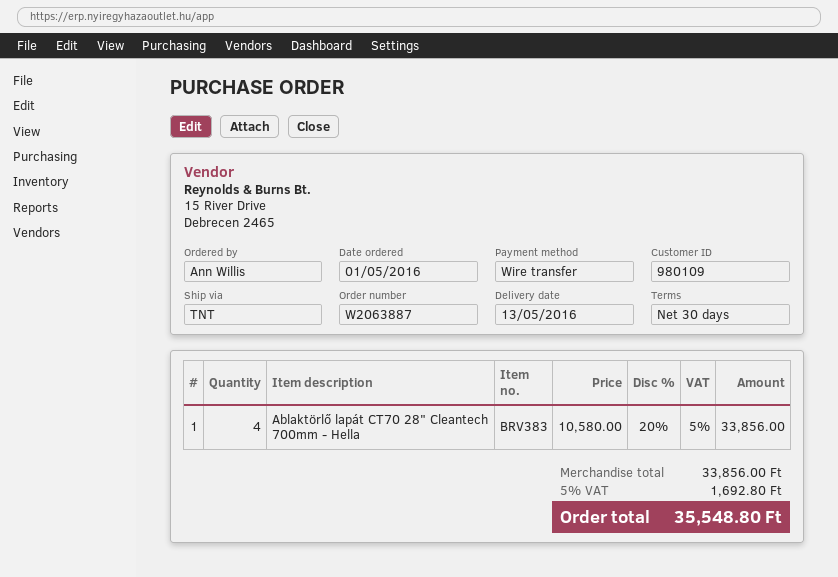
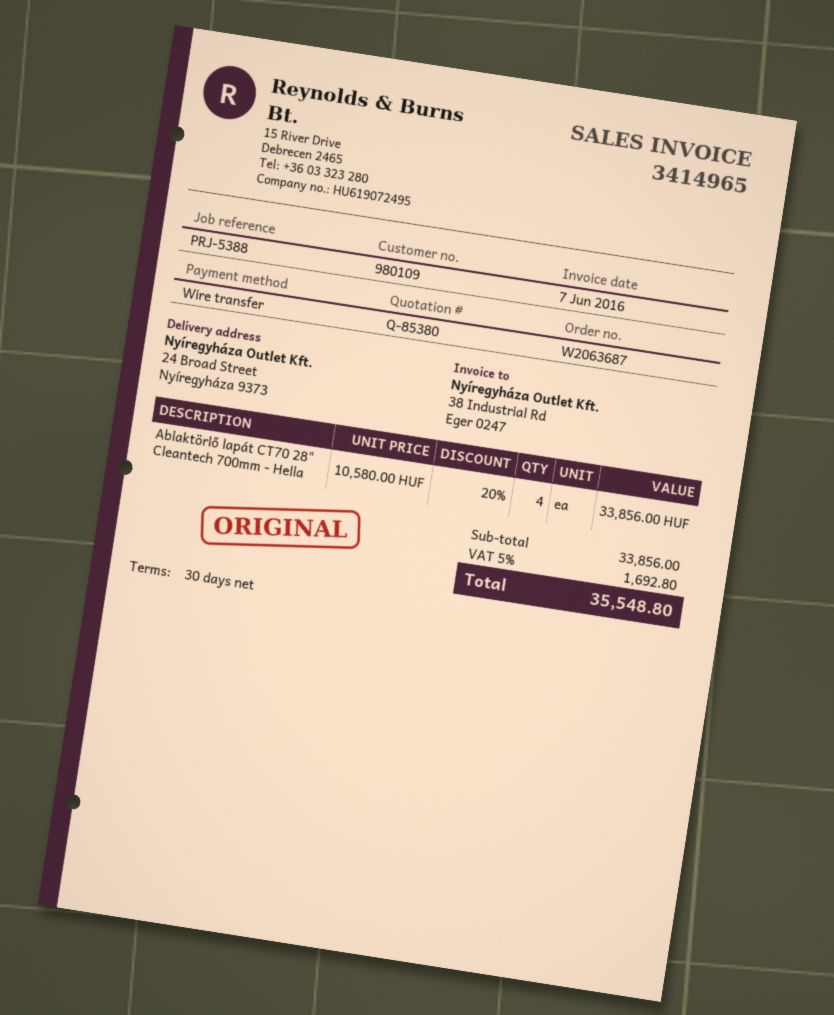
order number: W2063887 -> W2063687

